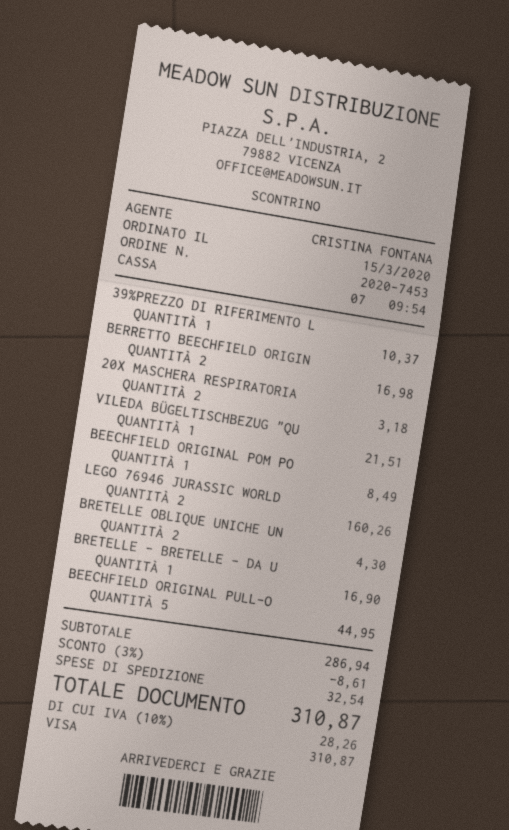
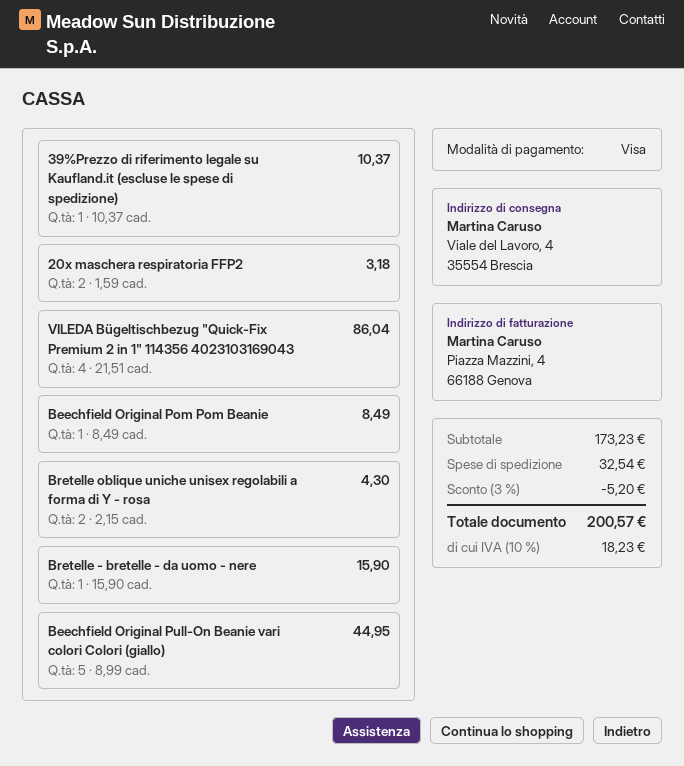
BERRETTO BEECHFIELD ORIGIN: 2 for 16.98 -> none
VILEDA BÜGELTISCHBEZUG "QU: 1 for 21.51 -> 4 for 86.04
LEGO 76946 JURASSIC WORLD: 2 for 160.26 -> none
BRETELLE - BRETELLE - DA U: 1 for 16.90 -> 1 for 15.90
subtotal: 286.94 -> 173.23
discount: 3% = 8.61 -> 3% = 5.20
tax: 10% = 28.26 -> 10% = 18.23
total: 310.87 -> 200.57

